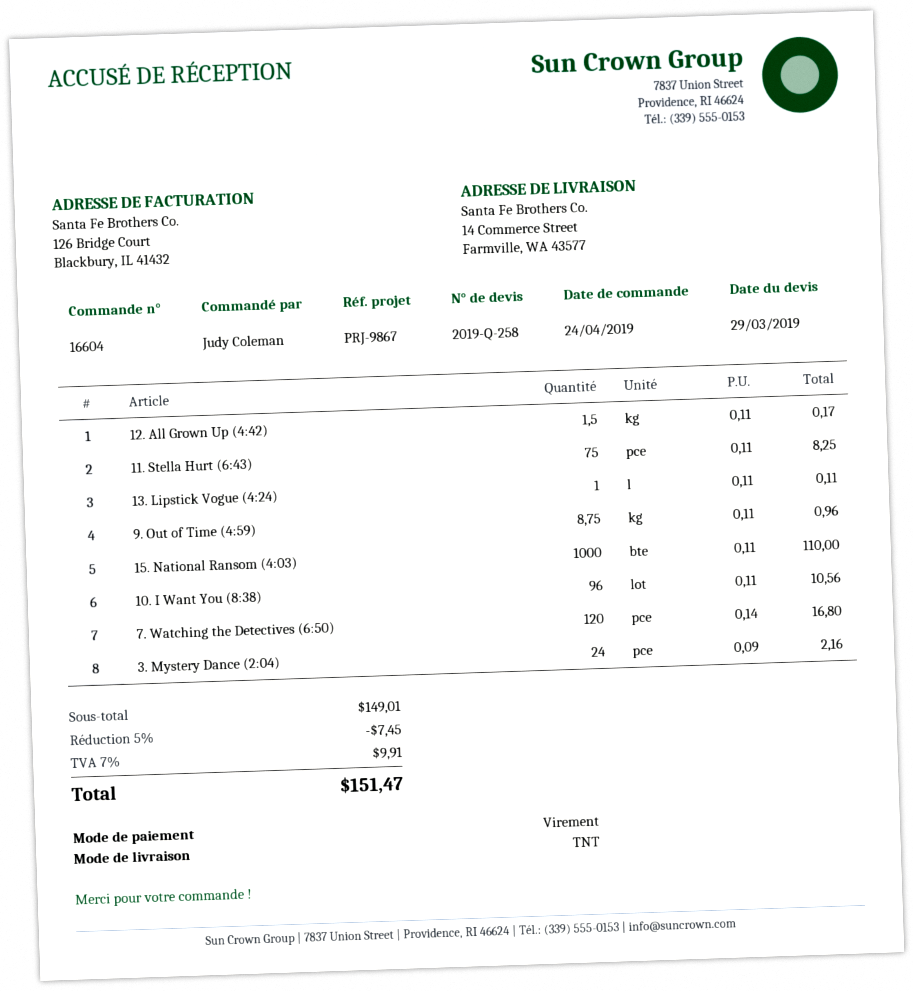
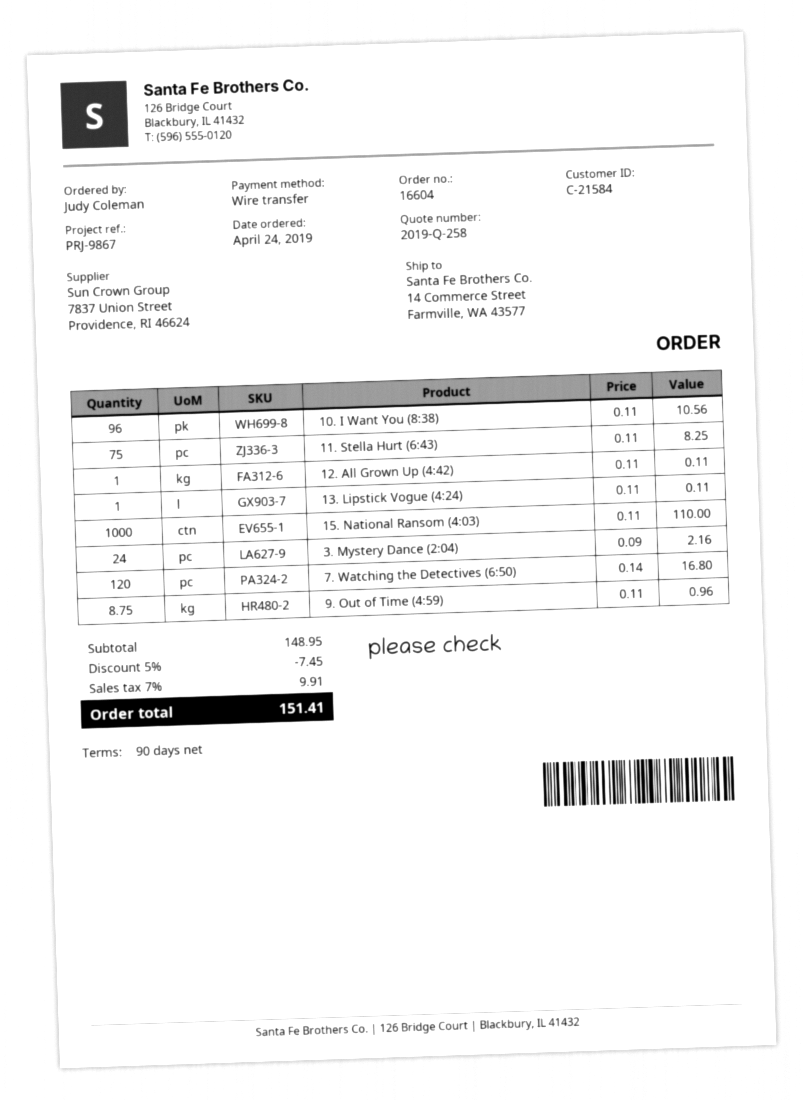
12. All Grown Up (4:42): 1.5 x 0.11 = 0.17 -> 1 x 0.11 = 0.11
subtotal: 149.01 -> 148.95
total: 151.47 -> 151.41

